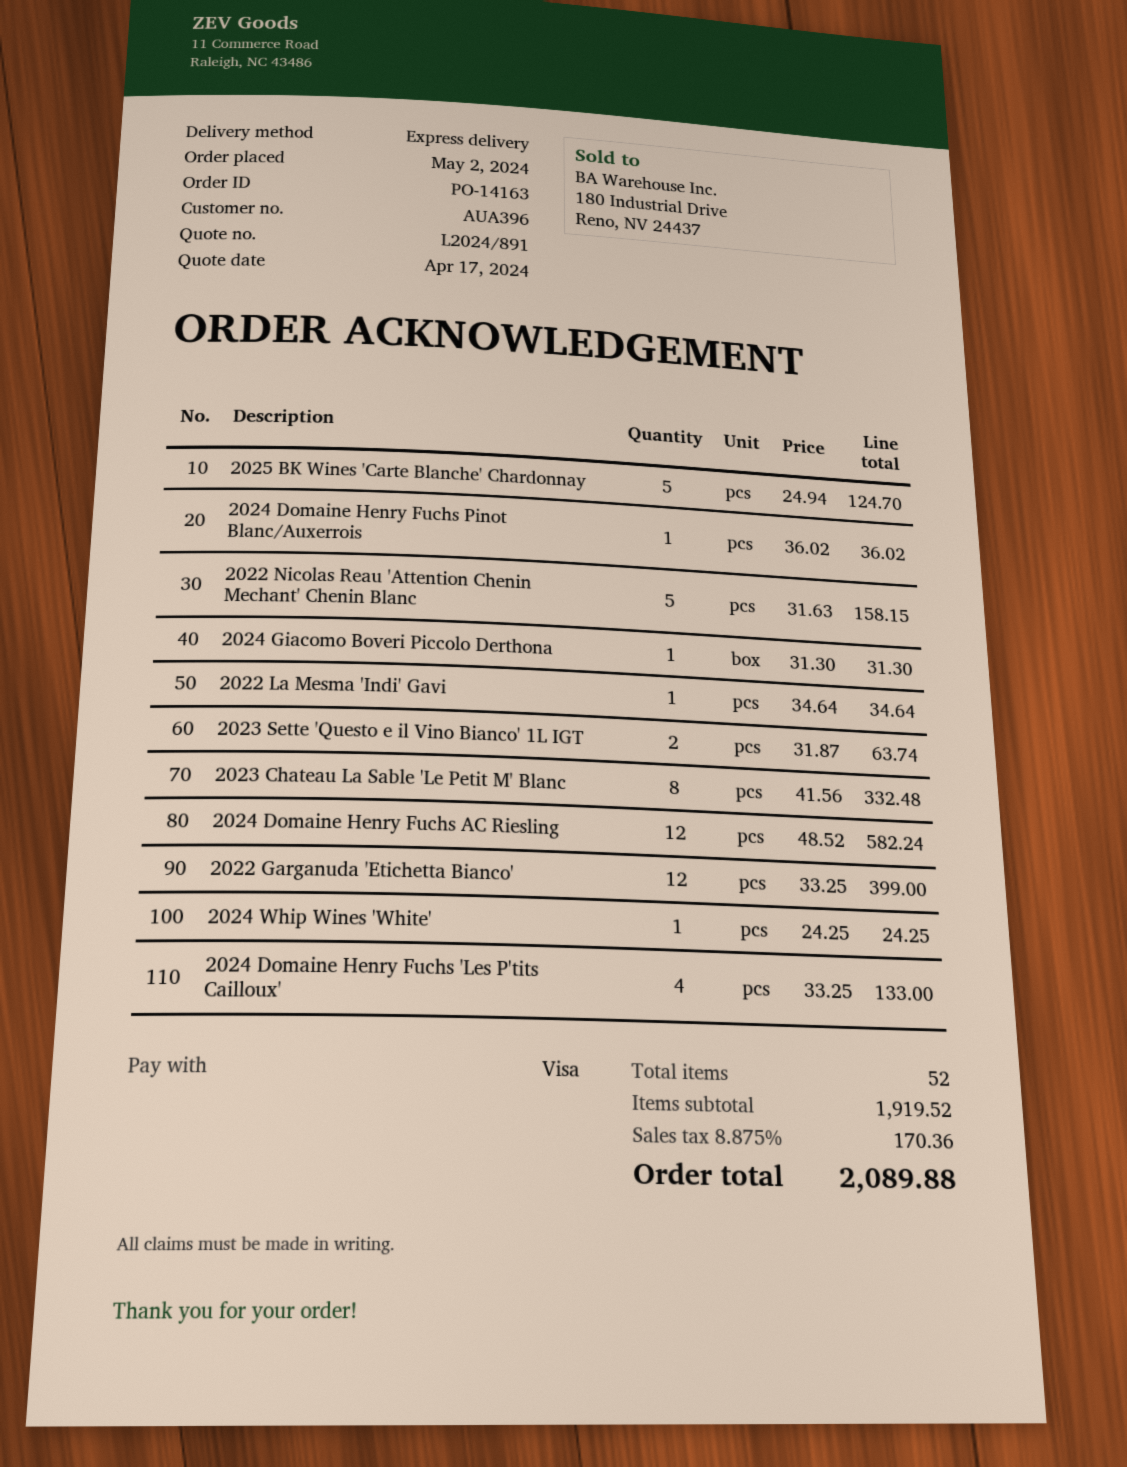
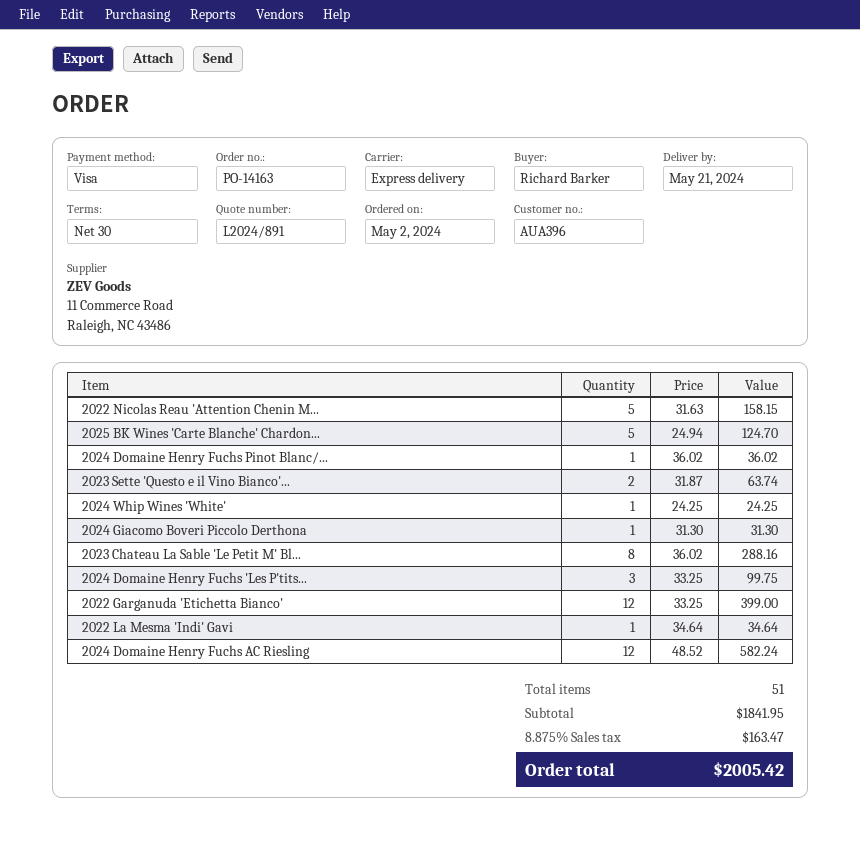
2023 Chateau La Sable 'Le Petit M' Blanc: 8 x 41.56 = 332.48 -> 8 x 36.02 = 288.16
2024 Domaine Henry Fuchs 'Les P'tits Cailloux': 4 x 33.25 = 133.00 -> 3 x 33.25 = 99.75
total quantity: 52 -> 51
subtotal: 1919.52 -> 1841.95
tax: 8.875% = 170.36 -> 8.875% = 163.47
total: 2089.88 -> 2005.42

